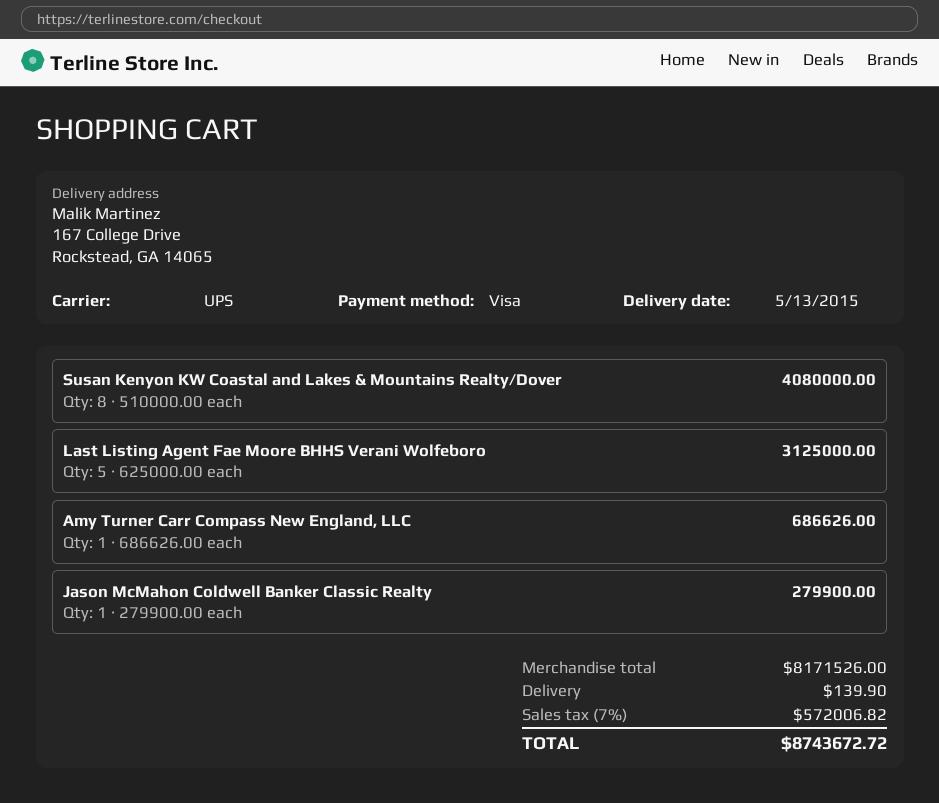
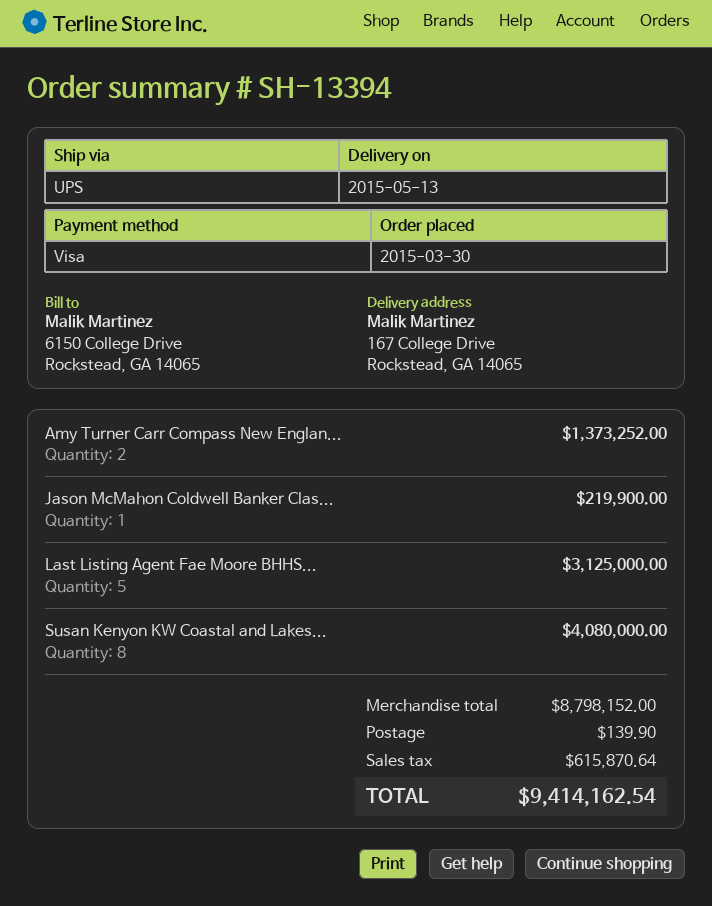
Amy Turner Carr Compass New England, LLC: 1 for 686626.00 -> 2 for 1373252.00
Jason McMahon Coldwell Banker Classic Realty: 1 for 279900.00 -> 1 for 219900.00
subtotal: 8171526.00 -> 8798152.00
tax: 572006.82 -> 615870.64
total: 8743672.72 -> 9414162.54

